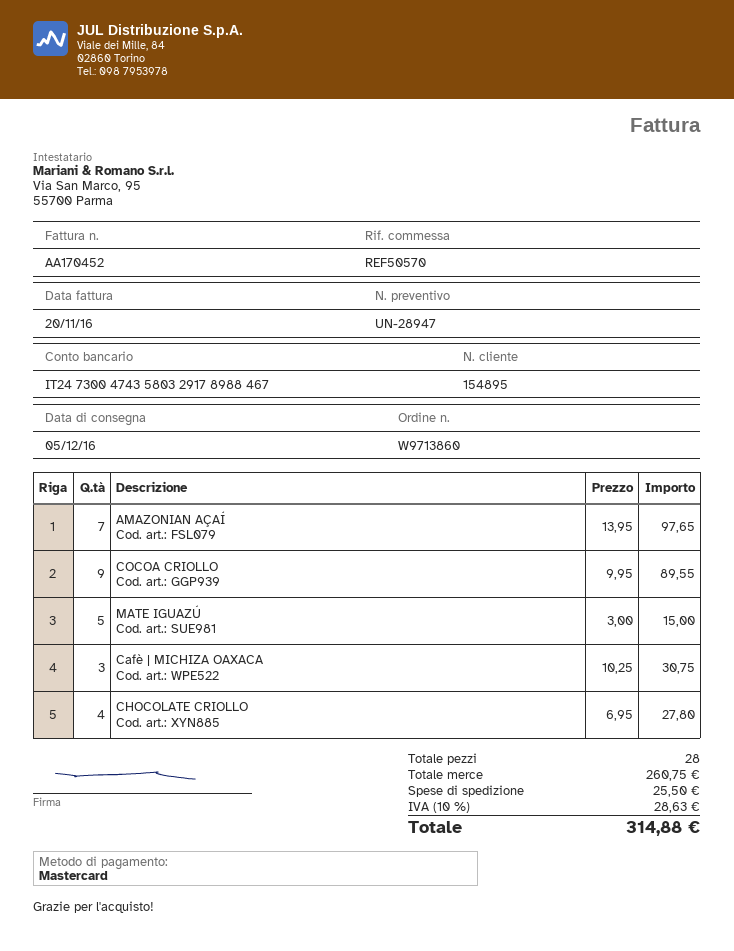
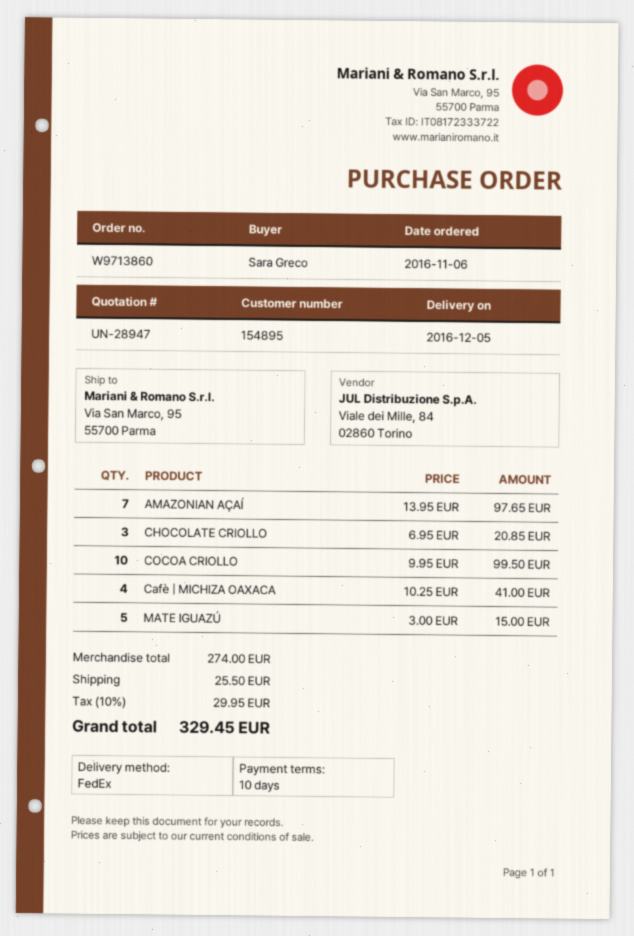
COCOA CRIOLLO: 9 x 9.95 = 89.55 -> 10 x 9.95 = 99.50
Cafè | MICHIZA OAXACA: 3 x 10.25 = 30.75 -> 4 x 10.25 = 41.00
CHOCOLATE CRIOLLO: 4 x 6.95 = 27.80 -> 3 x 6.95 = 20.85
subtotal: 260.75 -> 274.00
tax: 10% = 28.63 -> 10% = 29.95
total: 314.88 -> 329.45

